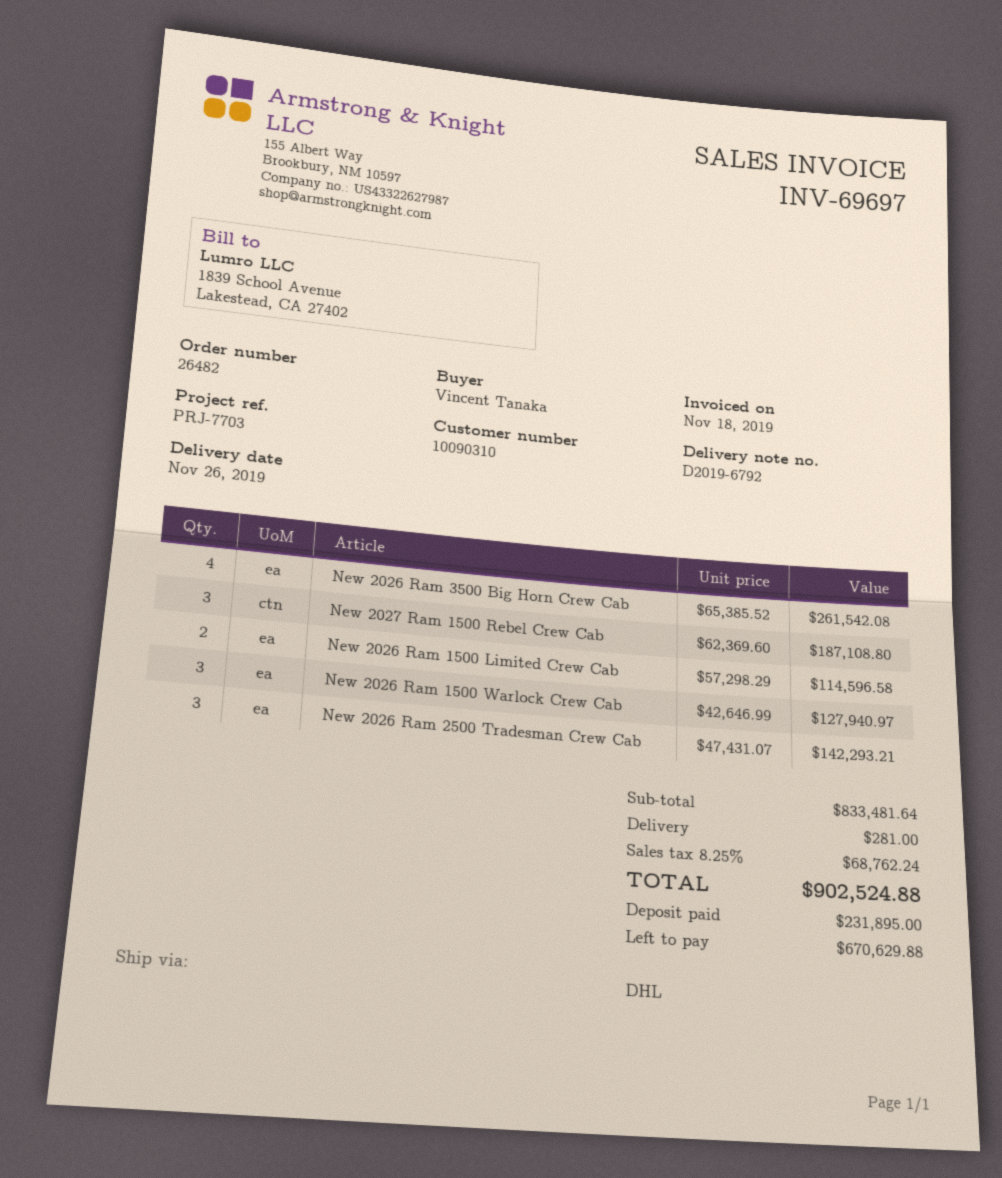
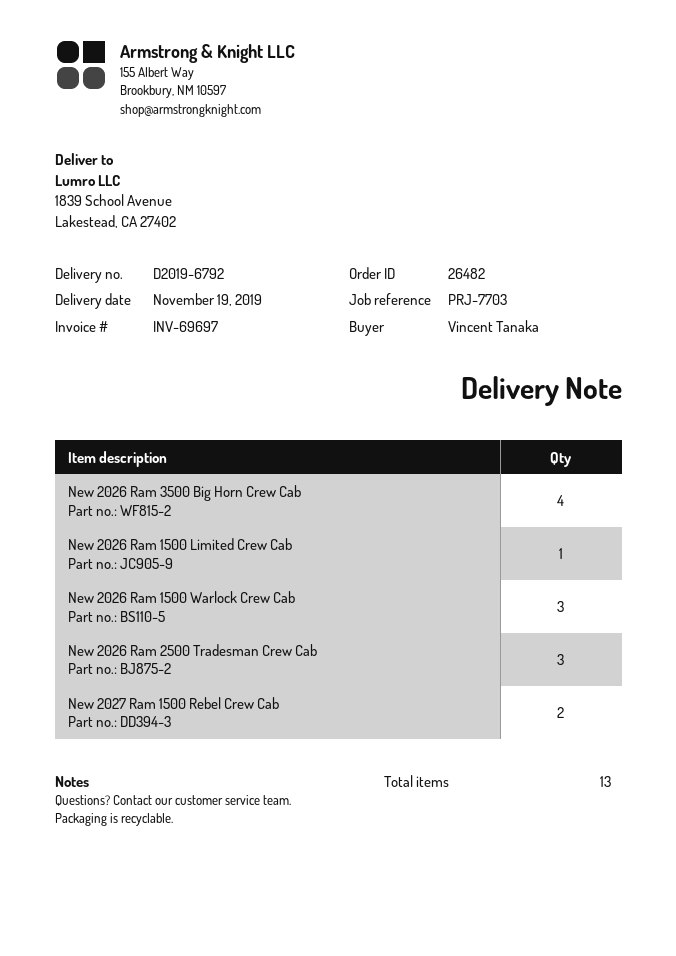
delivery date: 2019-11-26 -> 2019-11-19
New 2027 Ram 1500 Rebel Crew Cab: 3 -> 2
New 2026 Ram 1500 Limited Crew Cab: 2 -> 1

